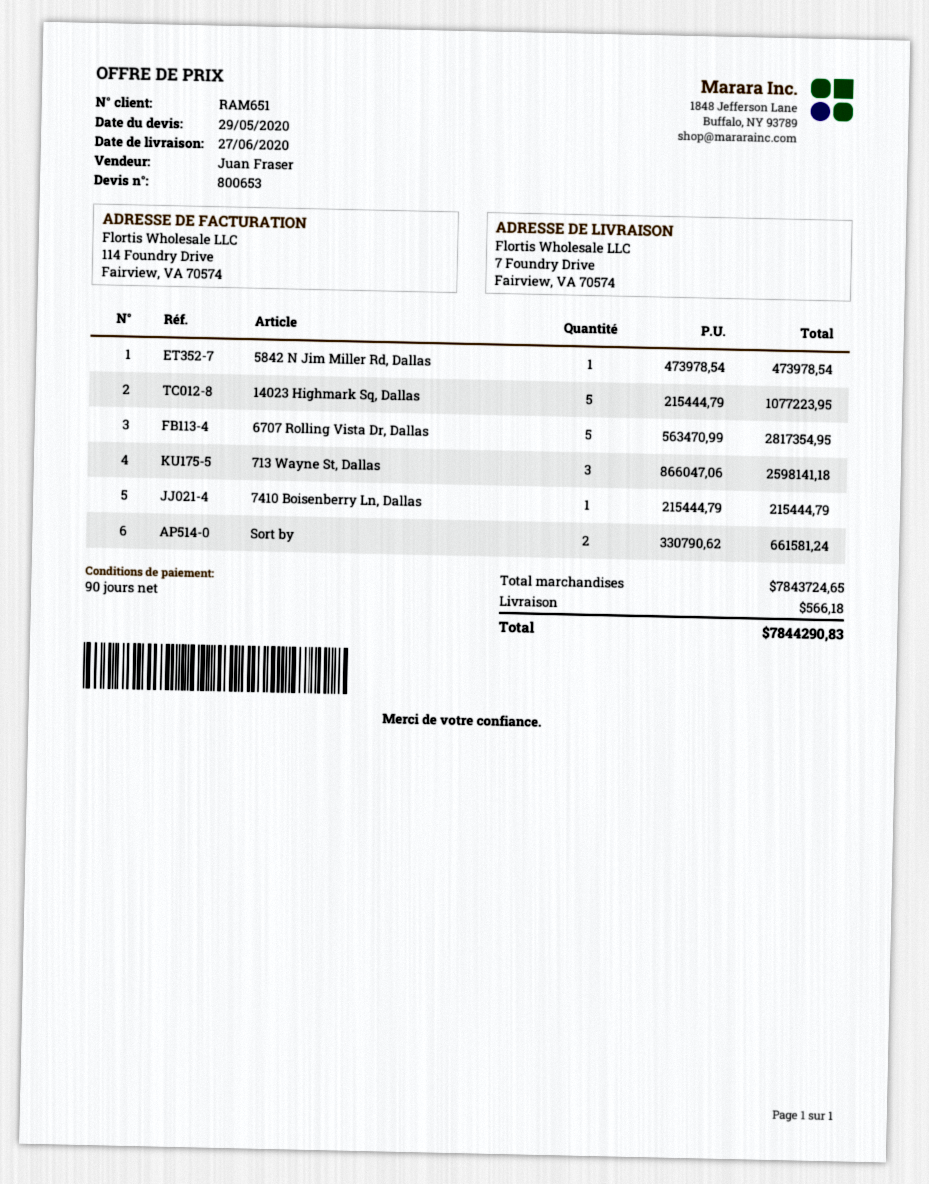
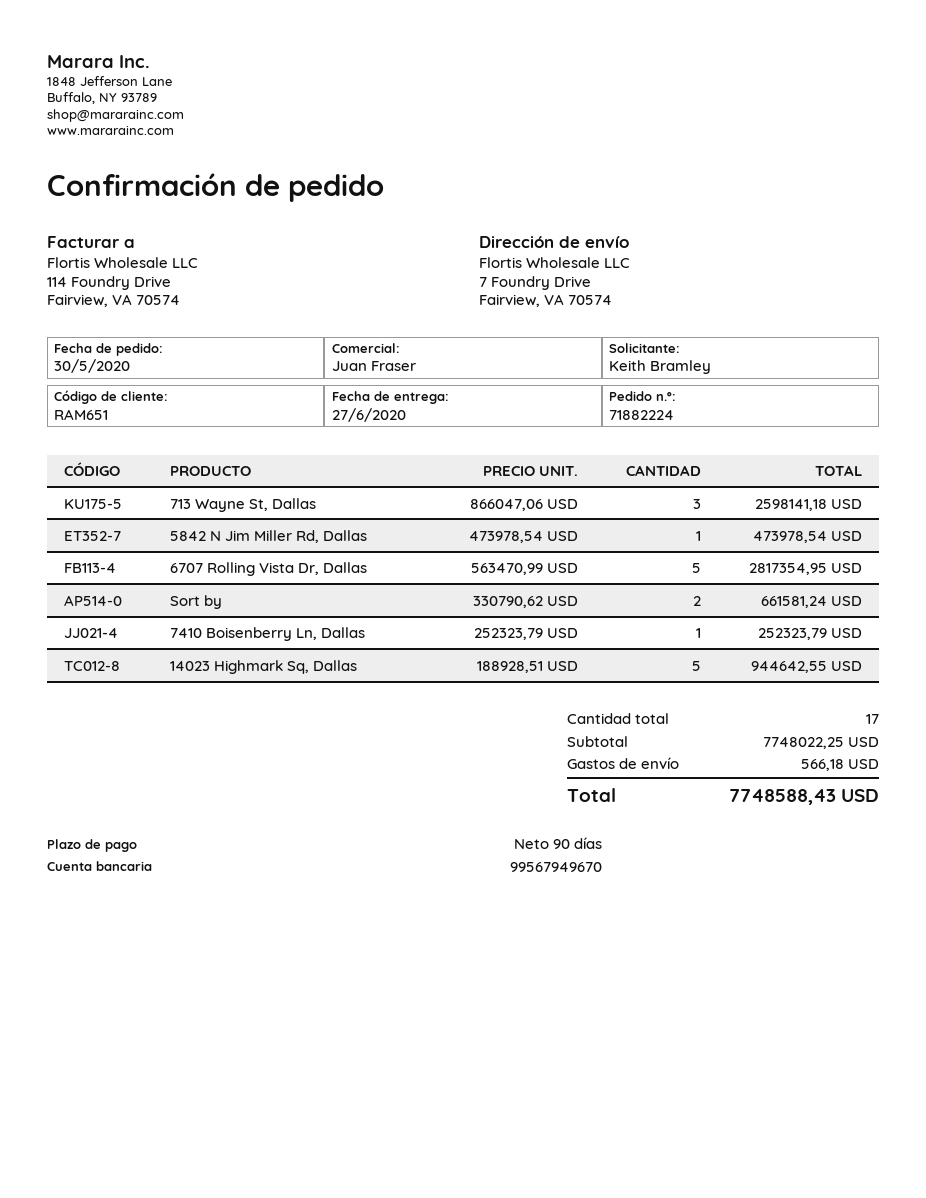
14023 Highmark Sq, Dallas: 5 x 215444.79 = 1077223.95 -> 5 x 188928.51 = 944642.55
7410 Boisenberry Ln, Dallas: 1 x 215444.79 = 215444.79 -> 1 x 252323.79 = 252323.79
subtotal: 7843724.65 -> 7748022.25
total: 7844290.83 -> 7748588.43

